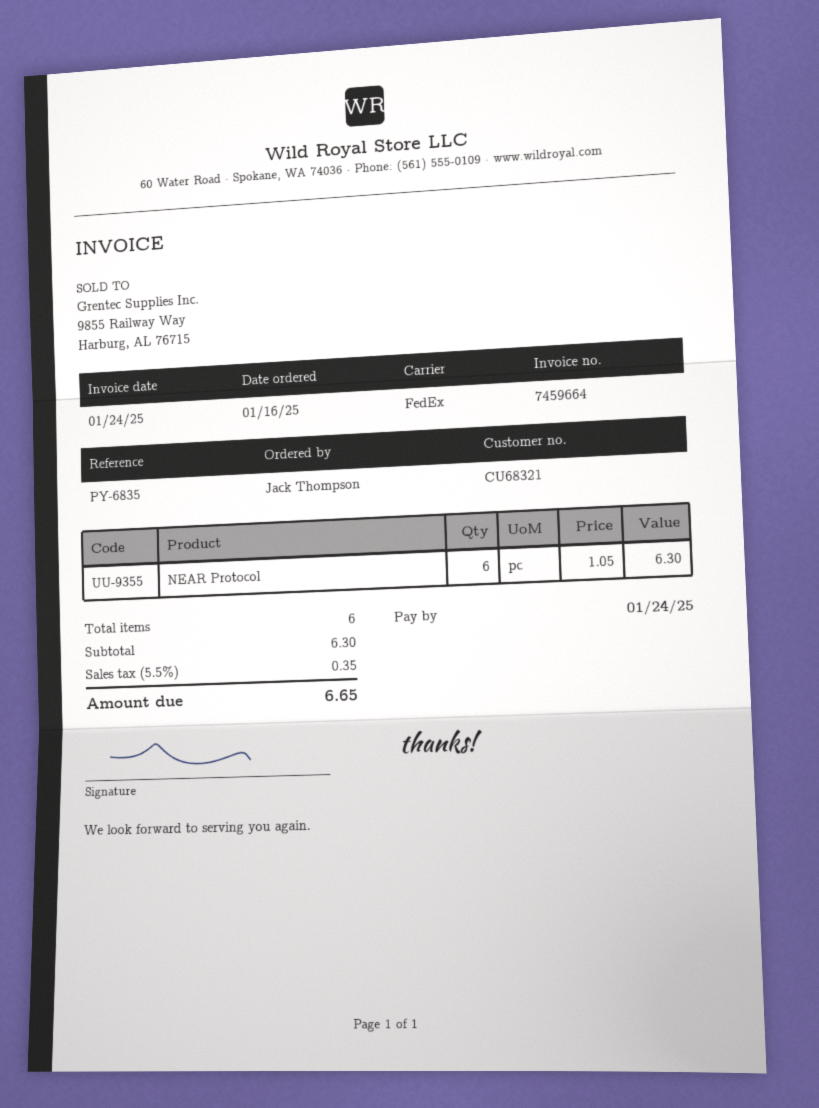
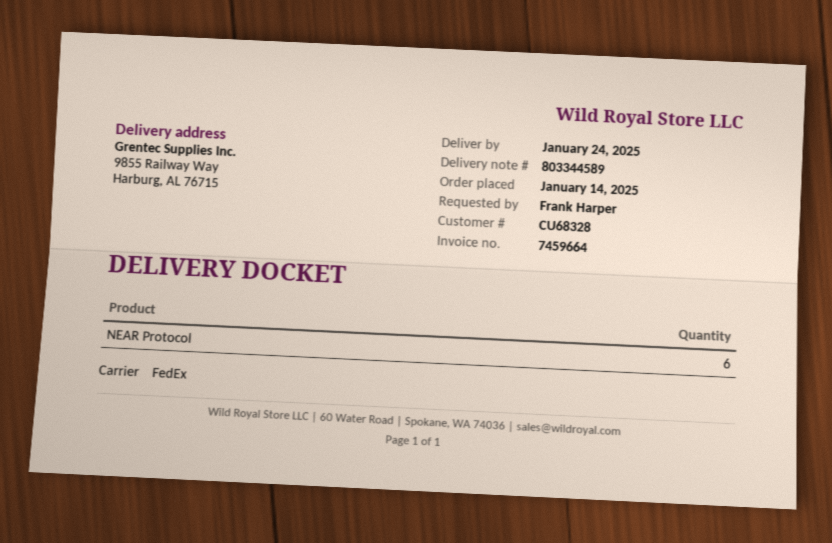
order date: 2025-01-16 -> 2025-01-14
customer number: CU68321 -> CU68328
ordered by: Jack Thompson -> Frank Harper

